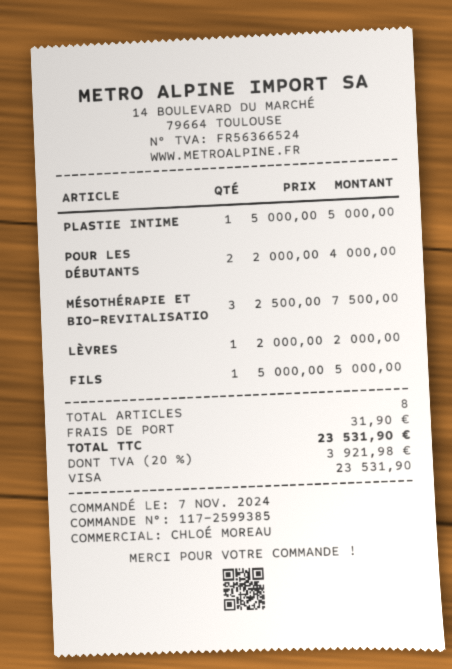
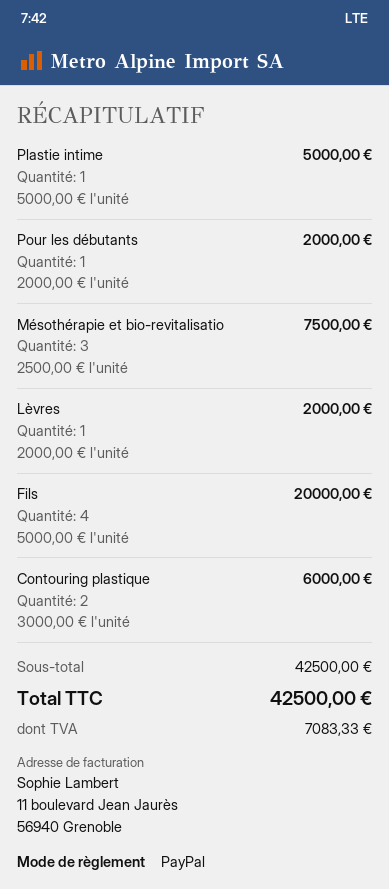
payment method: Visa -> PayPal
POUR LES DÉBUTANTS: 2 x 2000.00 = 4000.00 -> 1 x 2000.00 = 2000.00
FILS: 1 x 5000.00 = 5000.00 -> 4 x 5000.00 = 20000.00
Contouring plastique: none -> 2 x 3000.00 = 6000.00
shipping: 31.90 -> none
tax: 3921.98 -> 7083.33
total: 23531.90 -> 42500.00

